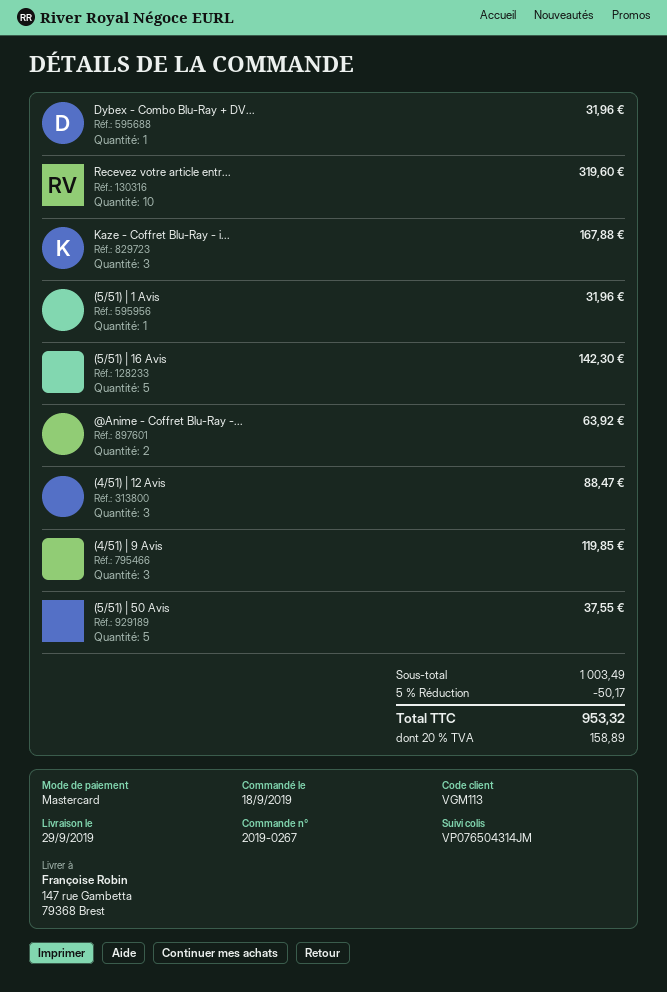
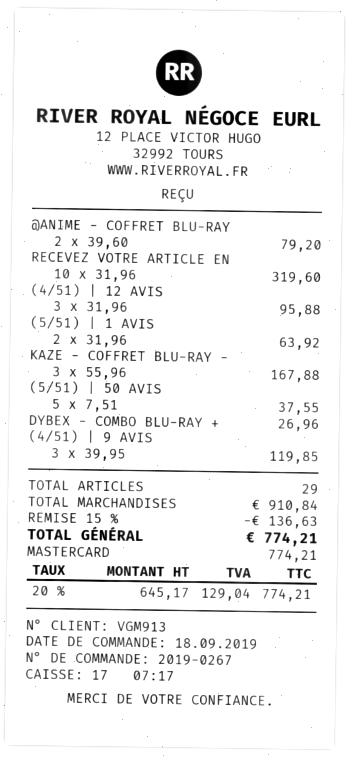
customer number: VGM113 -> VGM913
Dybex - Combo Blu-Ray + DV...: 1 for 31.96 -> 1 for 26.96
(5/51) | 1 Avis: 1 for 31.96 -> 2 for 63.92
(5/51) | 16 Avis: 5 for 142.30 -> none
@Anime - Coffret Blu-Ray -...: 2 for 63.92 -> 2 for 79.20
(4/51) | 12 Avis: 3 for 88.47 -> 3 for 95.88
subtotal: 1003.49 -> 910.84
discount: 5% = 50.17 -> 15% = 136.63
tax: 20% = 158.89 -> 20% = 129.04
total: 953.32 -> 774.21

